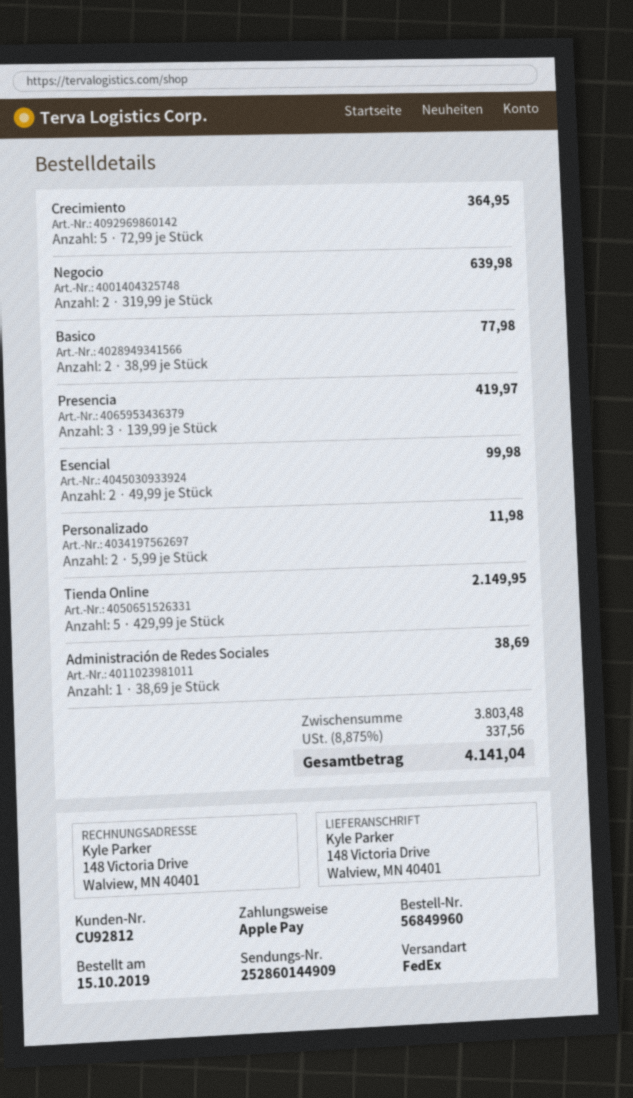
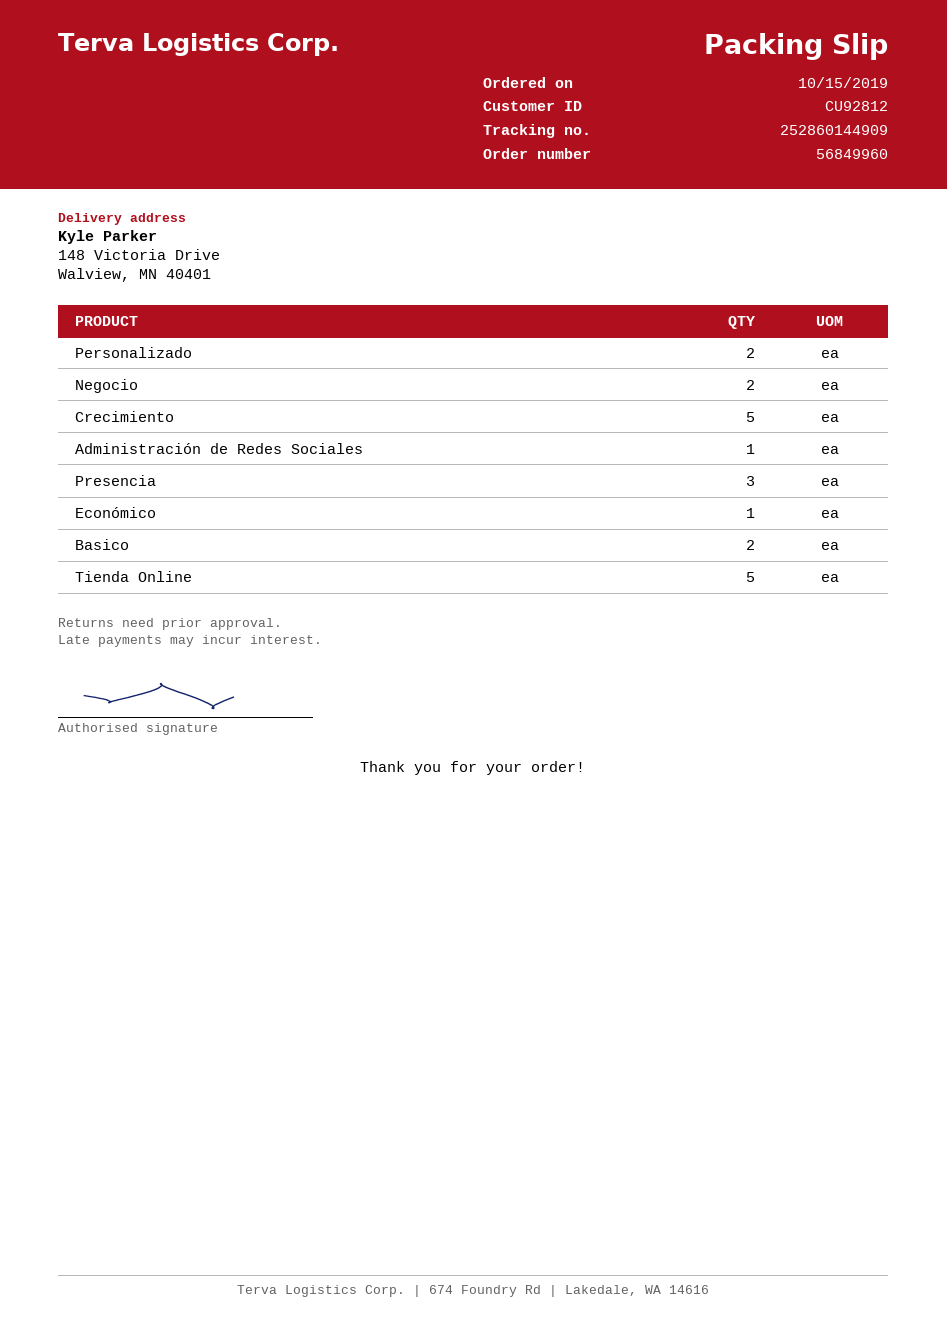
Esencial: 2 -> none
Económico: none -> 1

